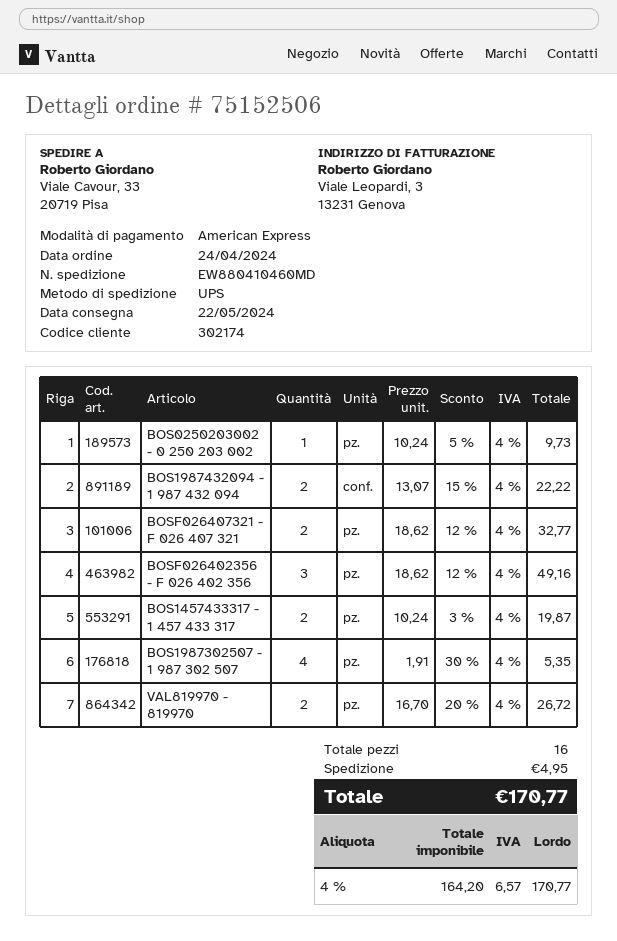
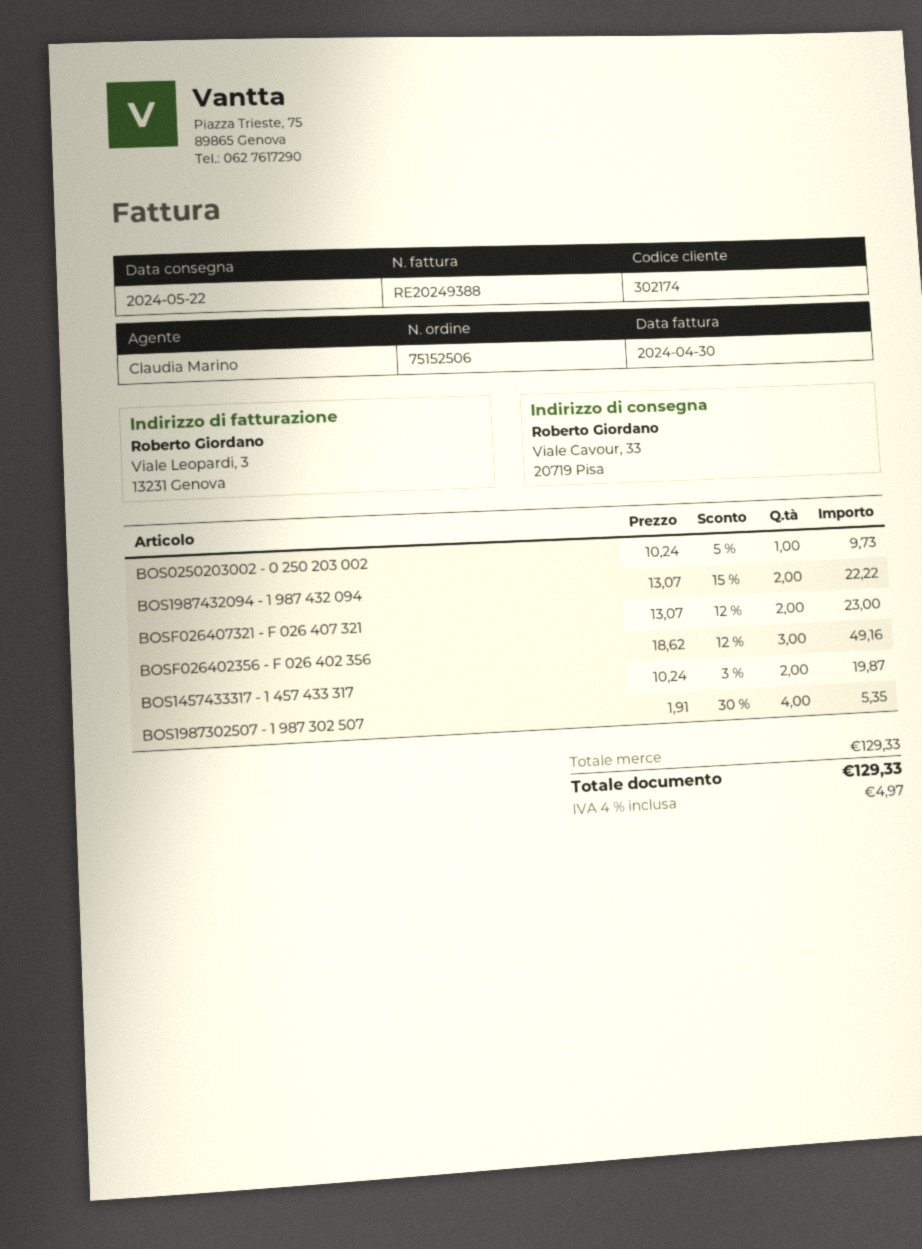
BOSF026407321 - F 026 407 321: 2 x 18.62 - 12% = 32.77 -> 2 x 13.07 - 12% = 23.00
VAL819970 - 819970: 2 x 16.70 - 20% = 26.72 -> none
shipping: 4.95 -> none
tax: 4% = 6.57 -> 4% = 4.97
total: 170.77 -> 129.33

